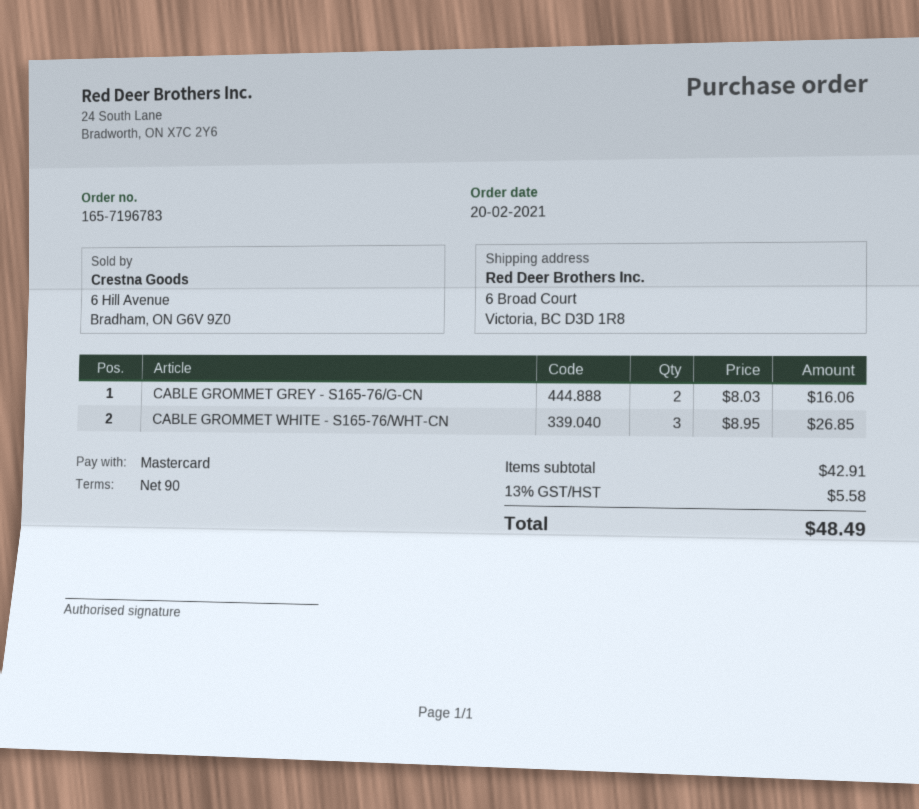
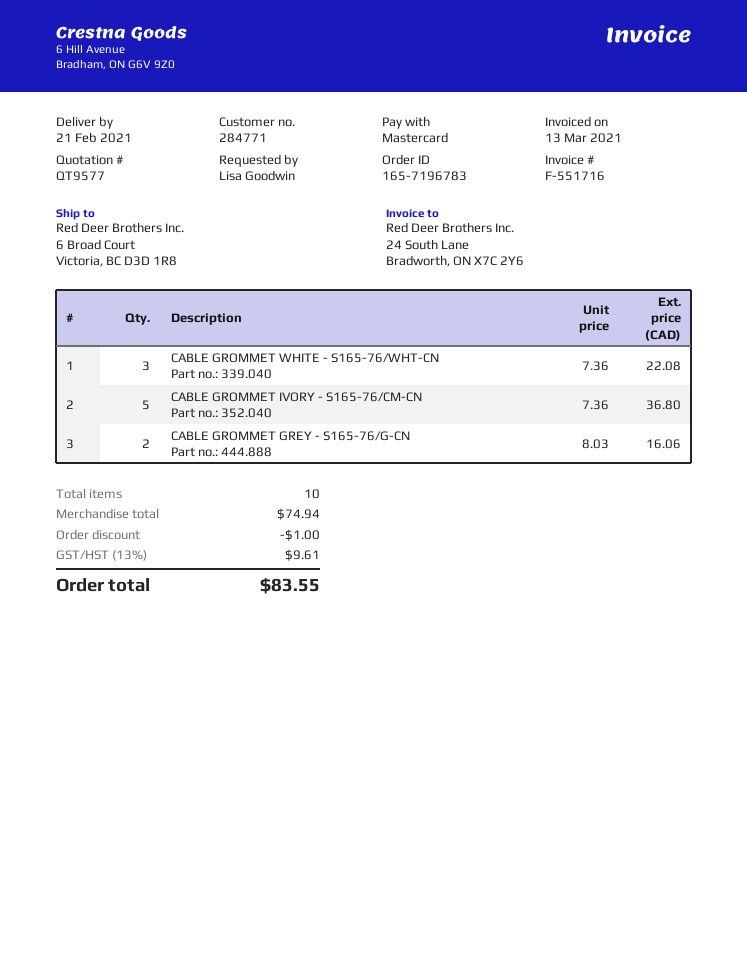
CABLE GROMMET WHITE - S165-76/WHT-CN: 3 x 8.95 = 26.85 -> 3 x 7.36 = 22.08
CABLE GROMMET IVORY - S165-76/CM-CN: none -> 5 x 7.36 = 36.80
subtotal: 42.91 -> 74.94
discount: none -> 1.00
tax: 13% = 5.58 -> 13% = 9.61
total: 48.49 -> 83.55

